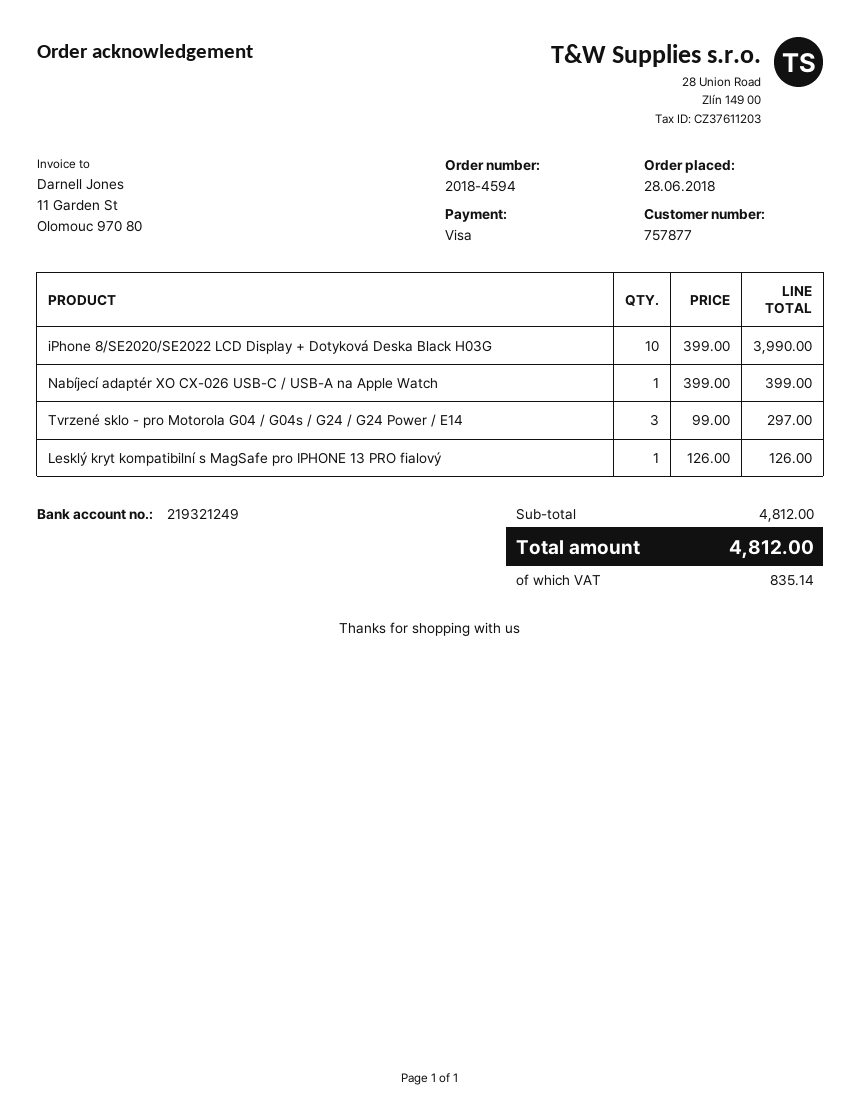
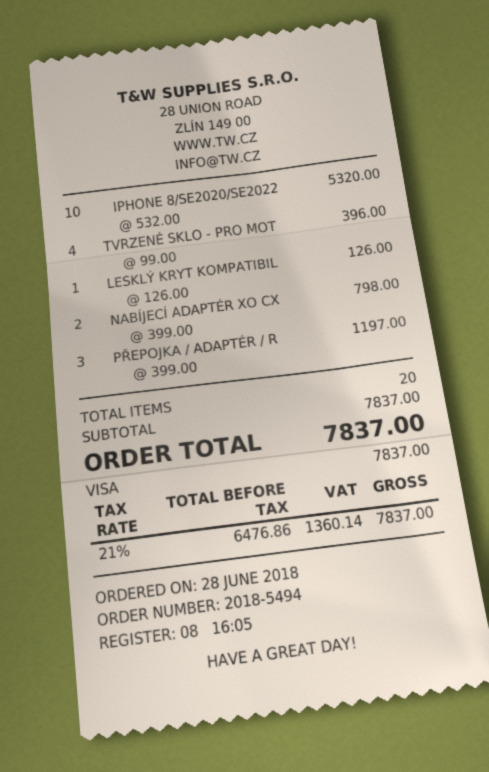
order number: 2018-4594 -> 2018-5494
iPhone 8/SE2020/SE2022 LCD Display + Dotyková Deska Black H03G: 10 x 399.00 = 3990.00 -> 10 x 532.00 = 5320.00
Nabíjecí adaptér XO CX-026 USB-C / USB-A na Apple Watch: 1 x 399.00 = 399.00 -> 2 x 399.00 = 798.00
Tvrzené sklo - pro Motorola G04 / G04s / G24 / G24 Power / E14: 3 x 99.00 = 297.00 -> 4 x 99.00 = 396.00
PŘEPOJKA / ADAPTÉR / R: none -> 3 x 399.00 = 1197.00
subtotal: 4812.00 -> 7837.00
tax: 835.14 -> 1360.14
total: 4812.00 -> 7837.00

